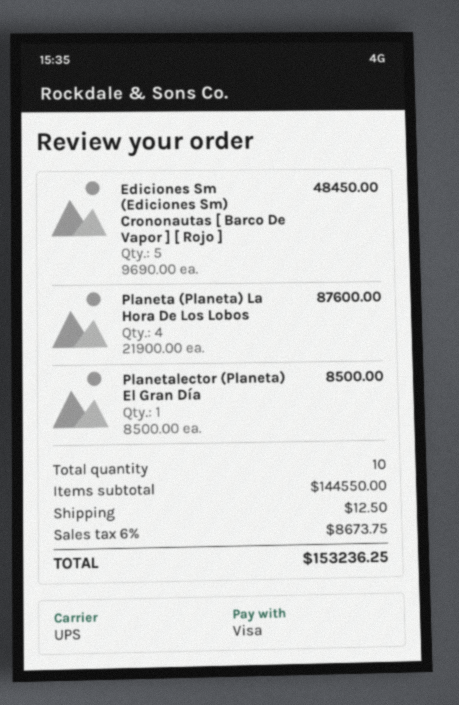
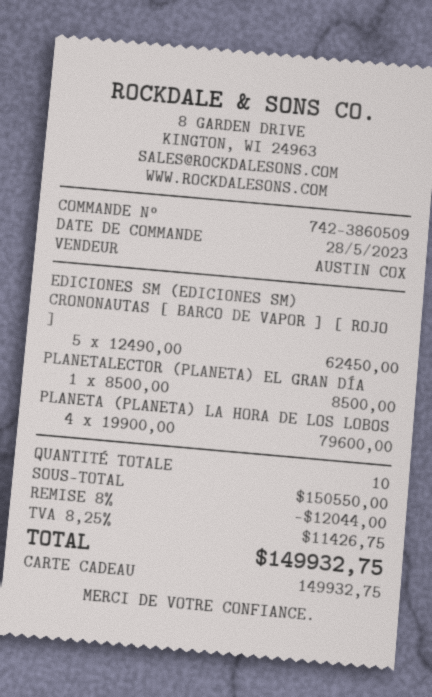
payment method: Visa -> gift card
Ediciones Sm (Ediciones Sm) Crononautas [ Barco De Vapor ] [ Rojo ]: 5 x 9690.00 = 48450.00 -> 5 x 12490.00 = 62450.00
Planeta (Planeta) La Hora De Los Lobos: 4 x 21900.00 = 87600.00 -> 4 x 19900.00 = 79600.00
subtotal: 144550.00 -> 150550.00
discount: none -> 8% = 12044.00
shipping: 12.50 -> none
tax: 6% = 8673.75 -> 8.25% = 11426.75
total: 153236.25 -> 149932.75

